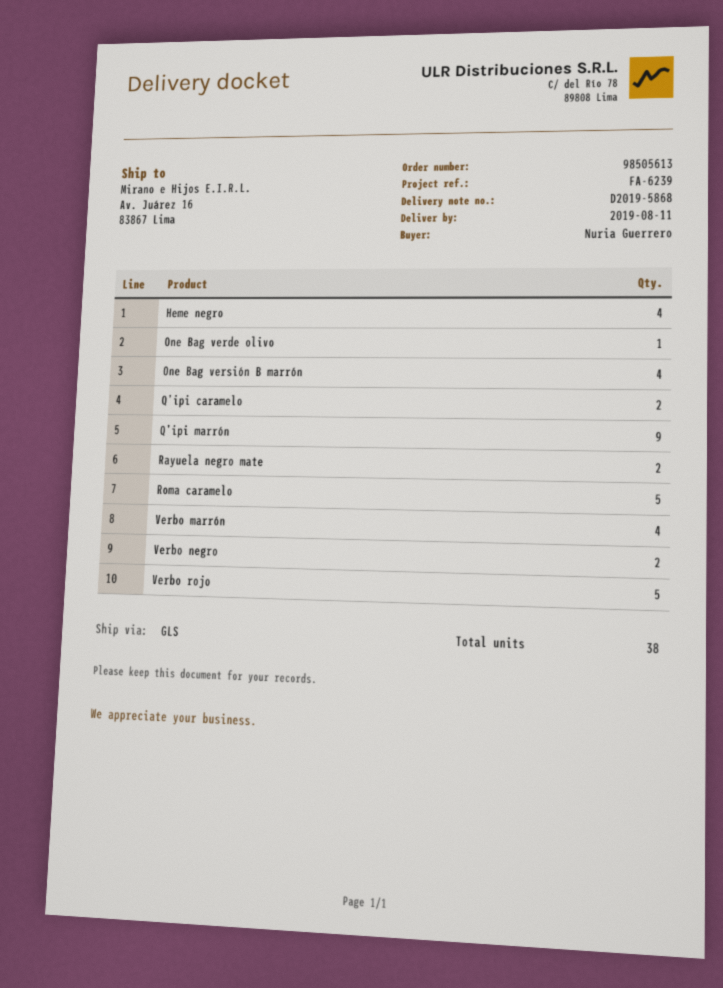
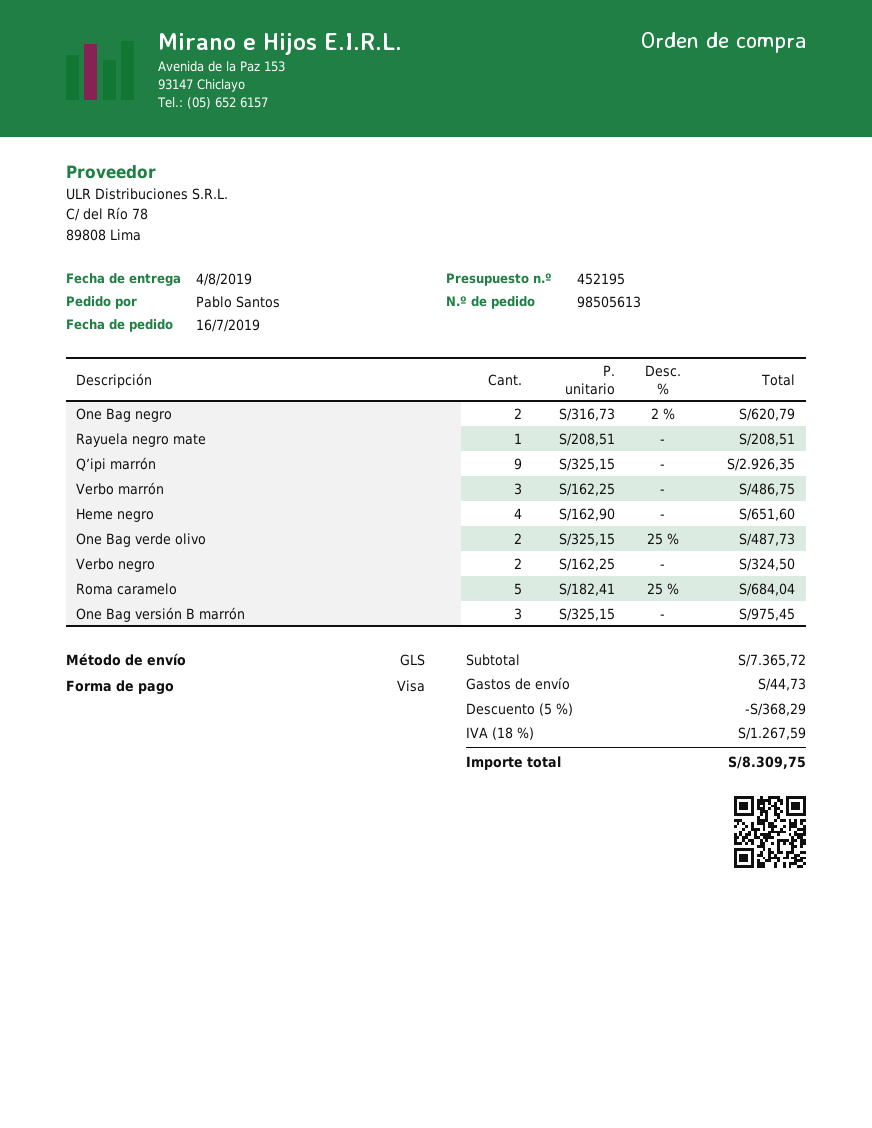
delivery date: 2019-08-11 -> 2019-08-04
ordered by: Nuria Guerrero -> Pablo Santos
One Bag verde olivo: 1 -> 2
One Bag versión B marrón: 4 -> 3
Q’ipi caramelo: 2 -> none
Rayuela negro mate: 2 -> 1
Verbo marrón: 4 -> 3
Verbo rojo: 5 -> none
One Bag negro: none -> 2

